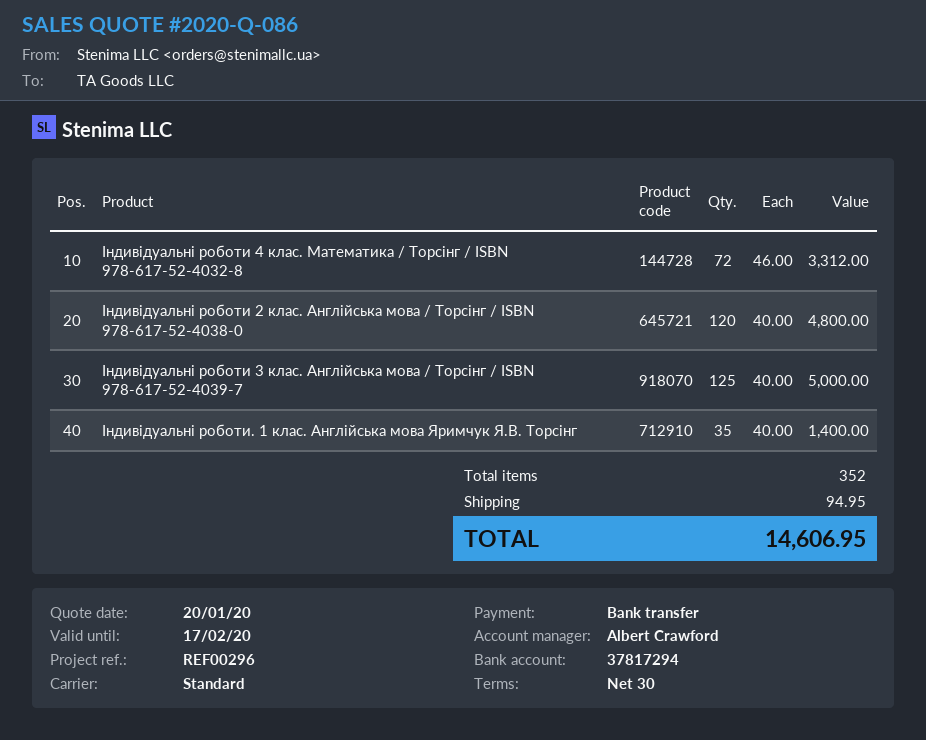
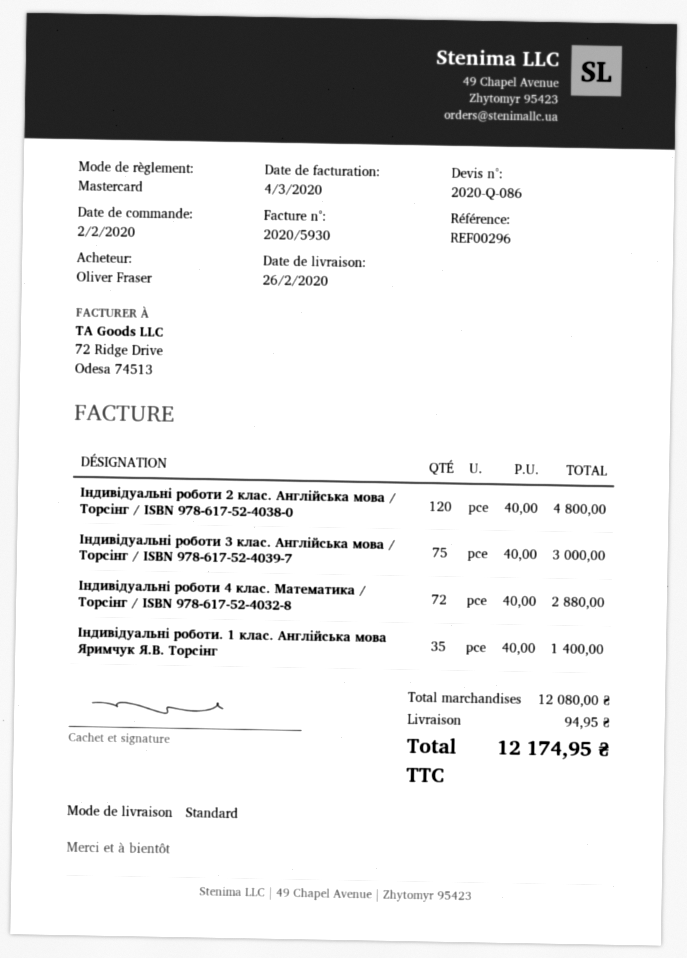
payment method: bank transfer -> Mastercard
Індивідуальні роботи 4 клас. Математика / Торсінг / ISBN 978-617-52-4032-8: 72 x 46.00 = 3312.00 -> 72 x 40.00 = 2880.00
Індивідуальні роботи 3 клас. Англійська мова / Торсінг / ISBN 978-617-52-4039-7: 125 x 40.00 = 5000.00 -> 75 x 40.00 = 3000.00
total: 14606.95 -> 12174.95

